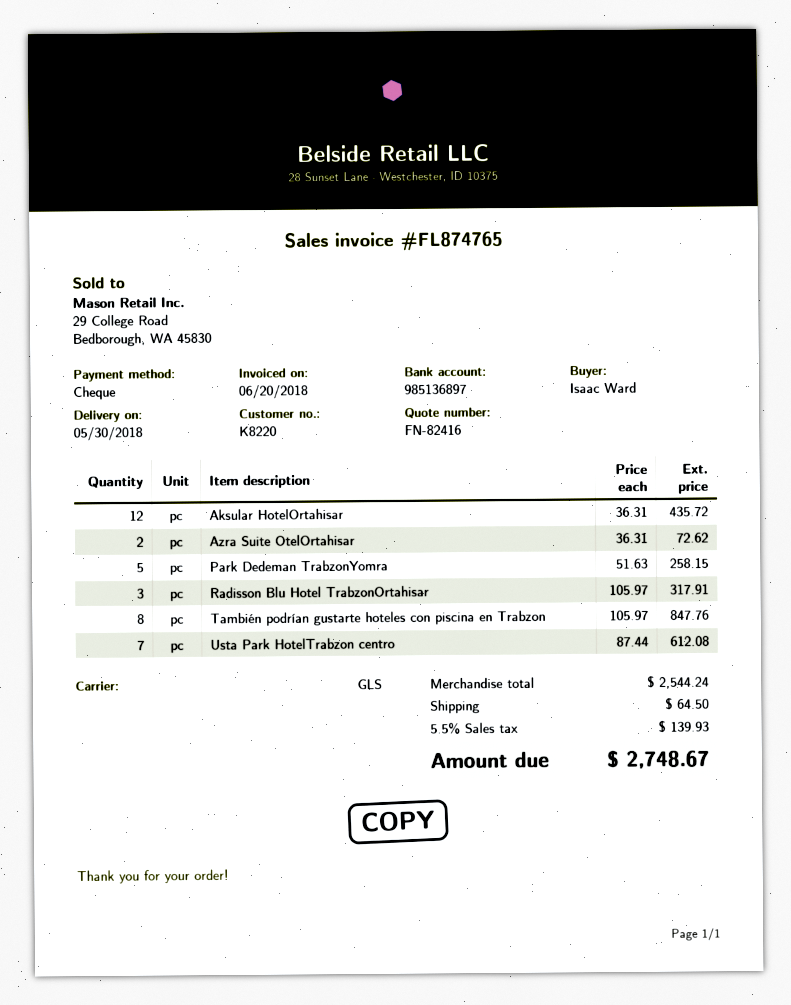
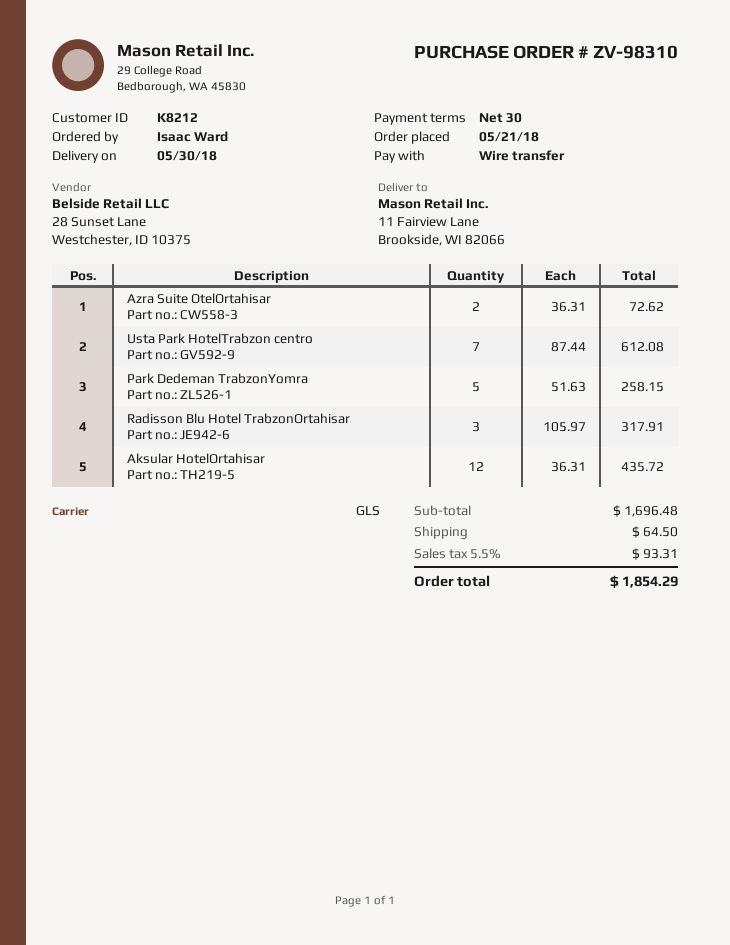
customer number: K8220 -> K8212
payment method: cheque -> bank transfer
También podrían gustarte hoteles con piscina en Trabzon: 8 x 105.97 = 847.76 -> none
subtotal: 2544.24 -> 1696.48
tax: 5.5% = 139.93 -> 5.5% = 93.31
total: 2748.67 -> 1854.29

